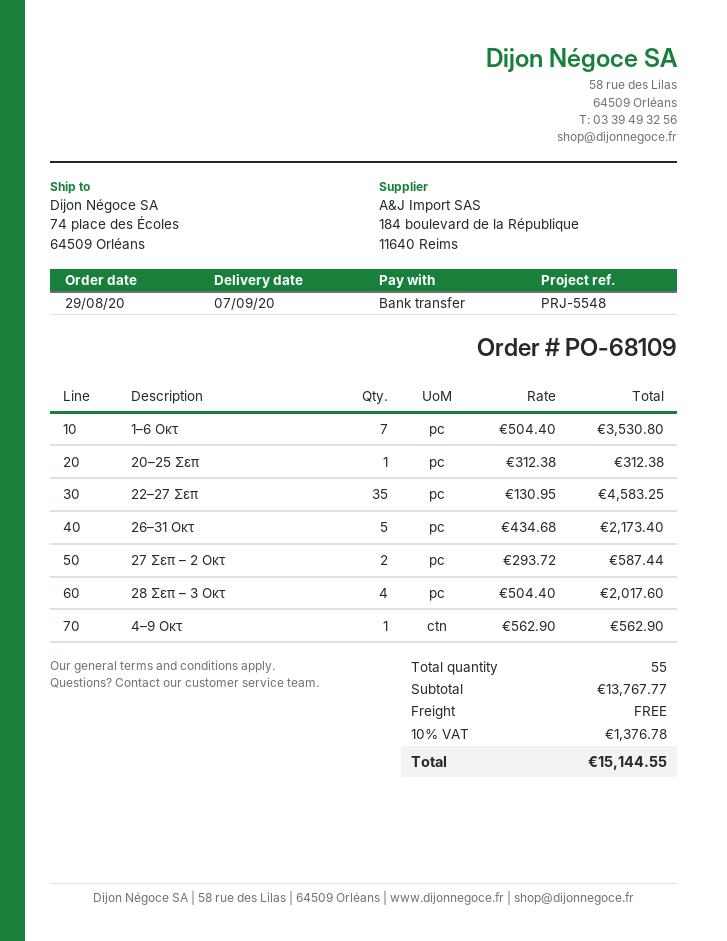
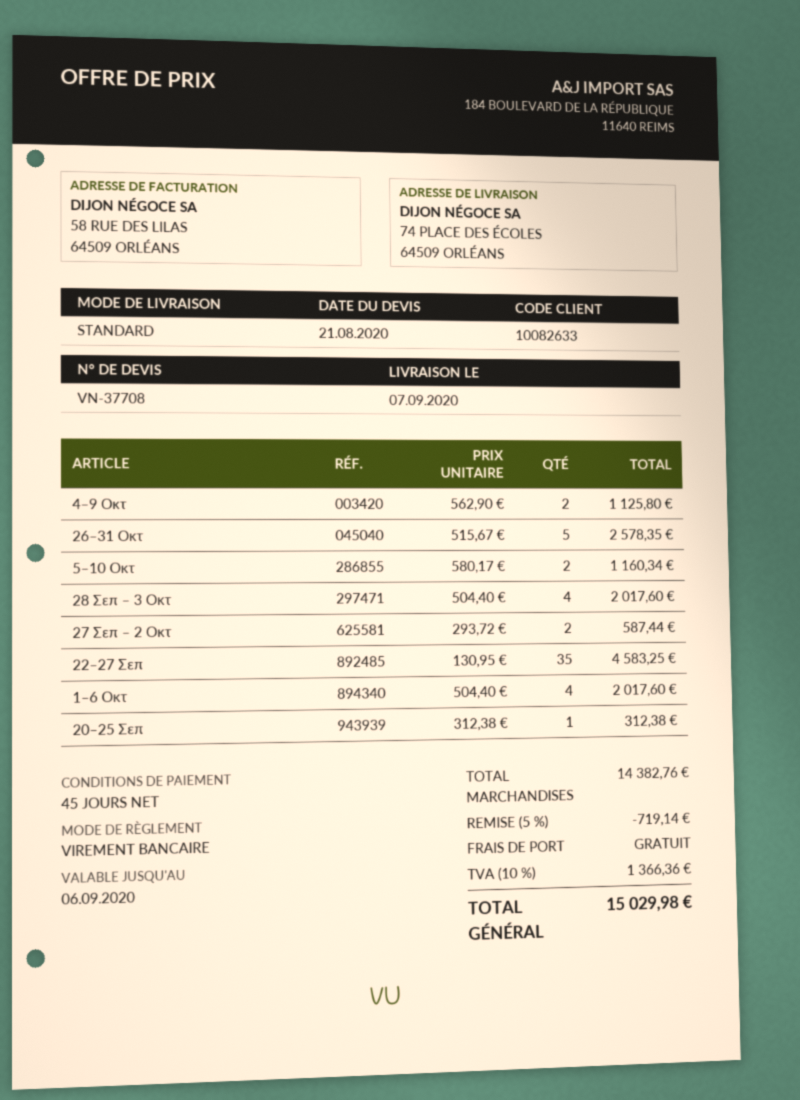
1–6 Οκτ: 7 x 504.40 = 3530.80 -> 4 x 504.40 = 2017.60
26–31 Οκτ: 5 x 434.68 = 2173.40 -> 5 x 515.67 = 2578.35
4–9 Οκτ: 1 x 562.90 = 562.90 -> 2 x 562.90 = 1125.80
5–10 Οκτ: none -> 2 x 580.17 = 1160.34
subtotal: 13767.77 -> 14382.76
discount: none -> 5% = 719.14
tax: 10% = 1376.78 -> 10% = 1366.36
total: 15144.55 -> 15029.98

